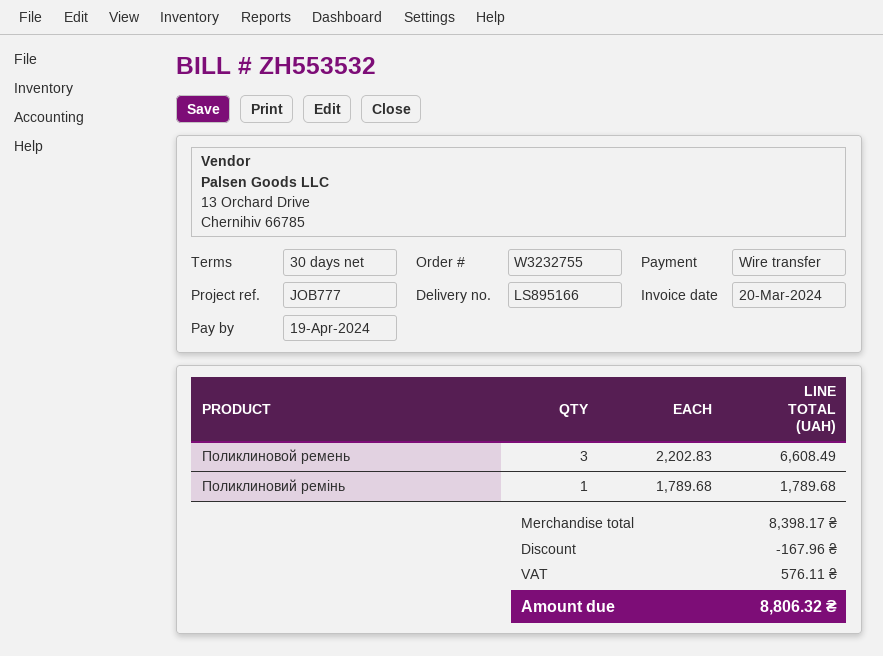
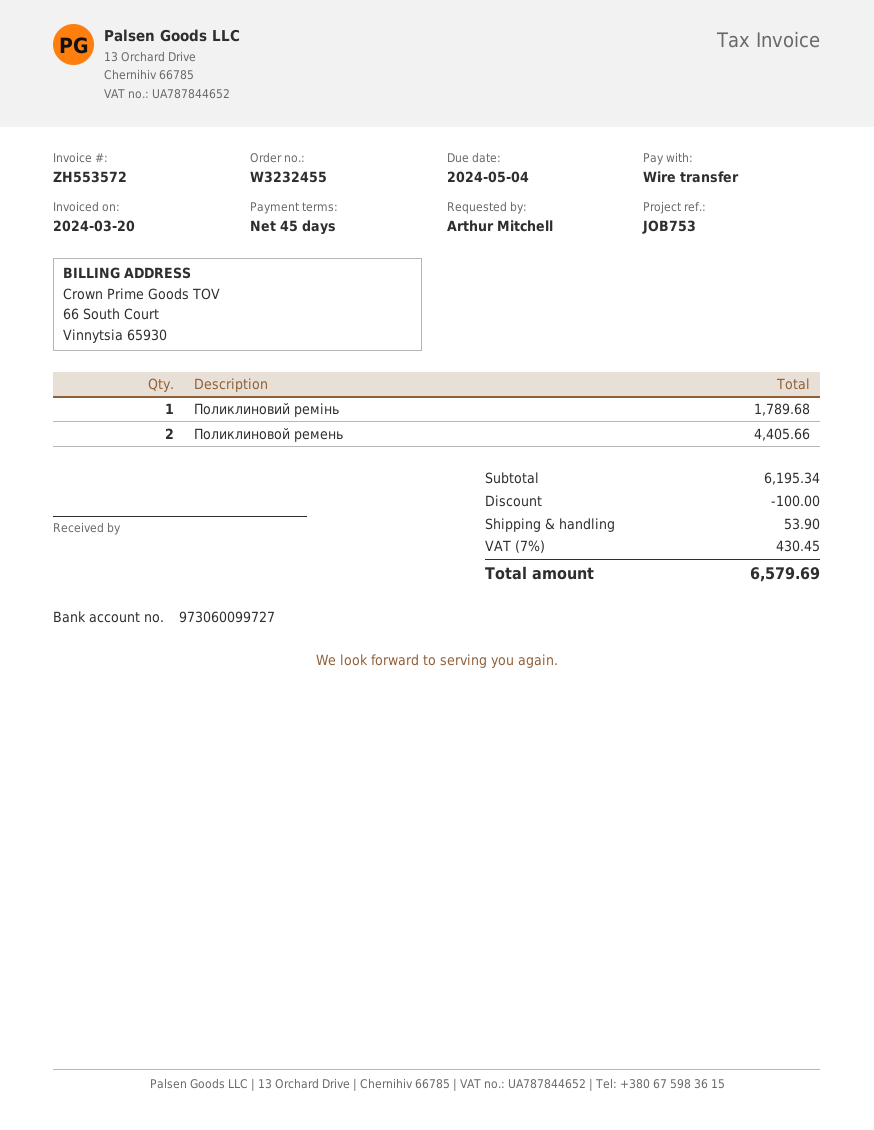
order number: W3232755 -> W3232455
invoice number: ZH553532 -> ZH553572
payment terms: 30 days -> 45 days
due date: 2024-04-19 -> 2024-05-04
reference: JOB777 -> JOB753
Поликлиновой ремень: 3 for 6608.49 -> 2 for 4405.66
subtotal: 8398.17 -> 6195.34
discount: 167.96 -> 100.00
shipping: none -> 53.90
tax: 576.11 -> 430.45
total: 8806.32 -> 6579.69

